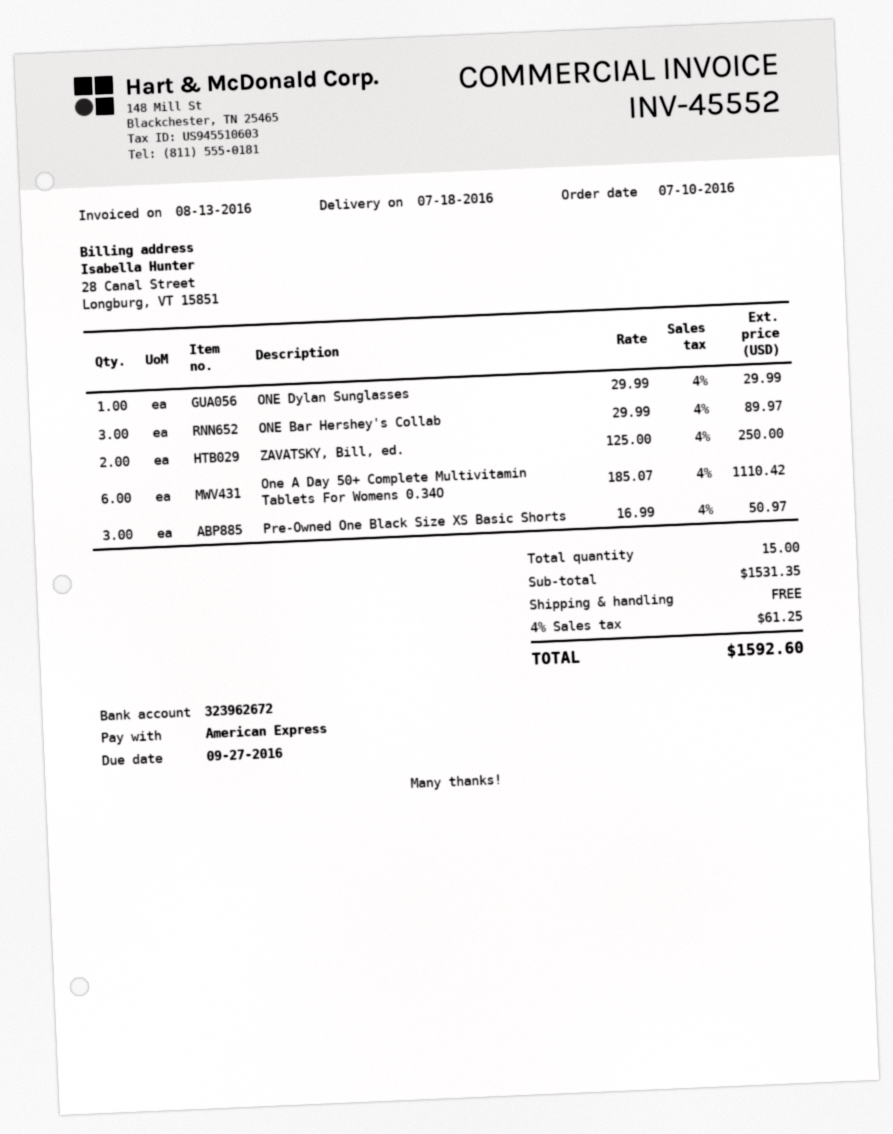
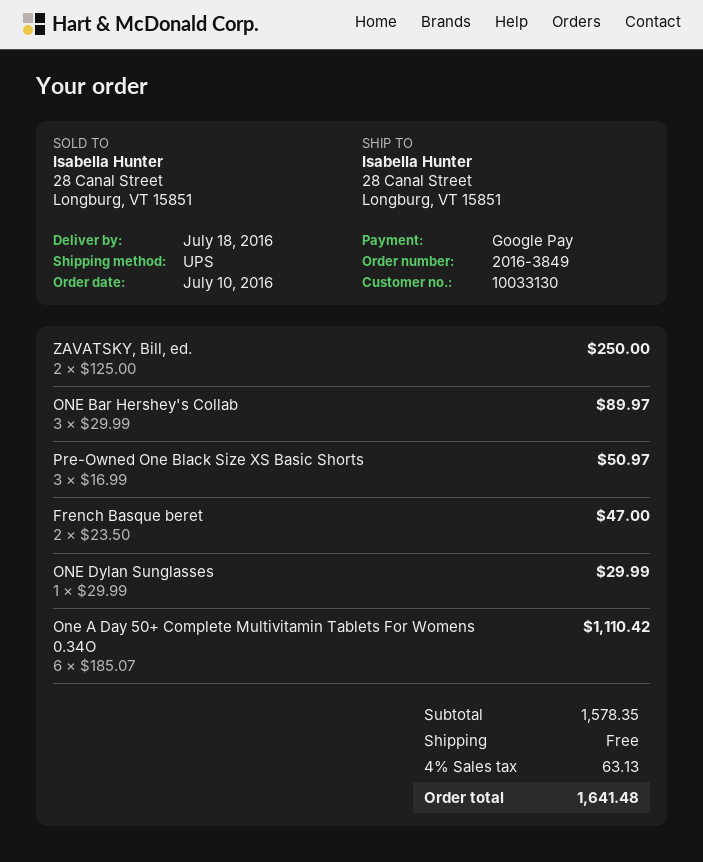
payment method: American Express -> Google Pay
French Basque beret: none -> 2 x 23.50 = 47.00
subtotal: 1531.35 -> 1578.35
tax: 4% = 61.25 -> 4% = 63.13
total: 1592.60 -> 1641.48

